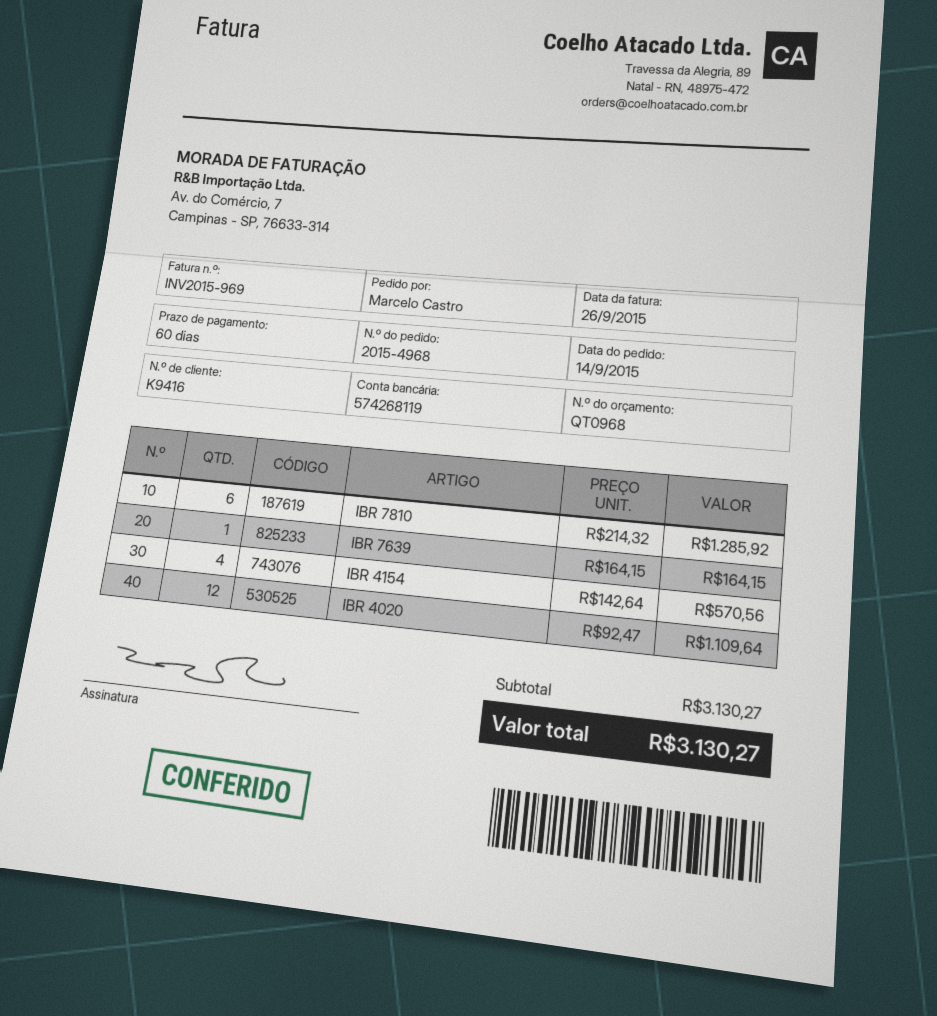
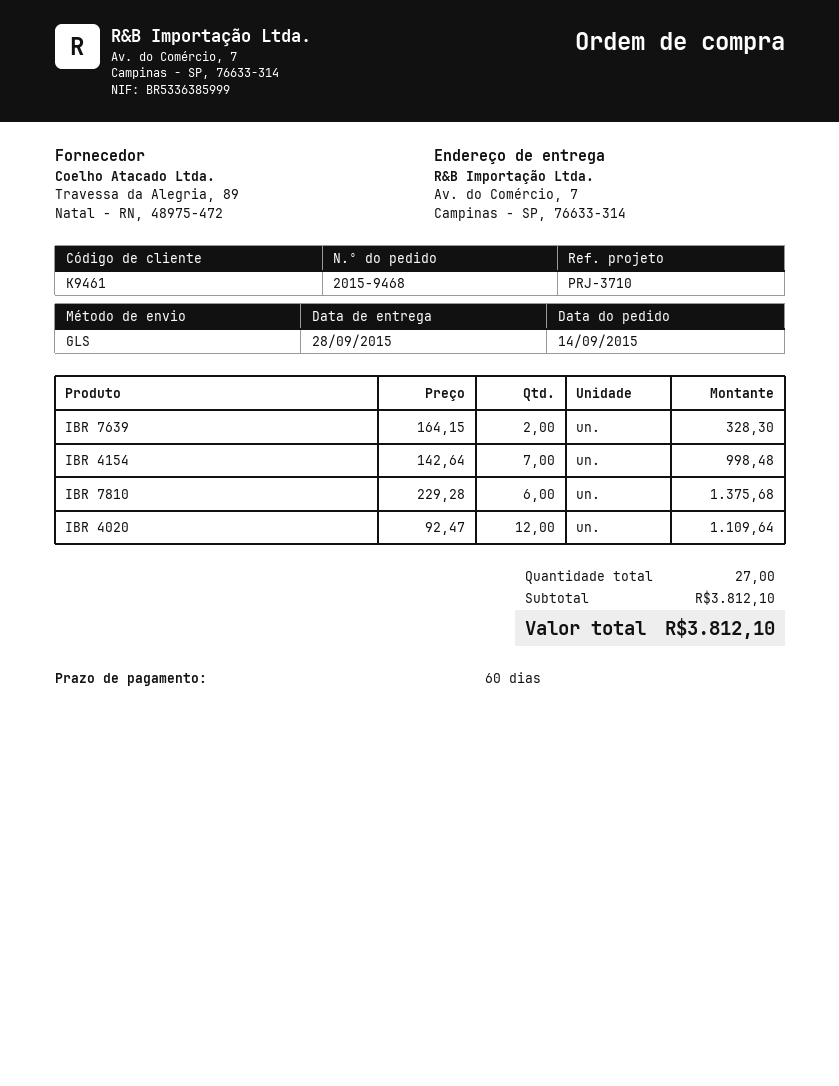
order number: 2015-4968 -> 2015-9468
customer number: K9416 -> K9461
IBR 7810: 6 x 214.32 = 1285.92 -> 6 x 229.28 = 1375.68
IBR 7639: 1 x 164.15 = 164.15 -> 2 x 164.15 = 328.30
IBR 4154: 4 x 142.64 = 570.56 -> 7 x 142.64 = 998.48
subtotal: 3130.27 -> 3812.10
total: 3130.27 -> 3812.10

